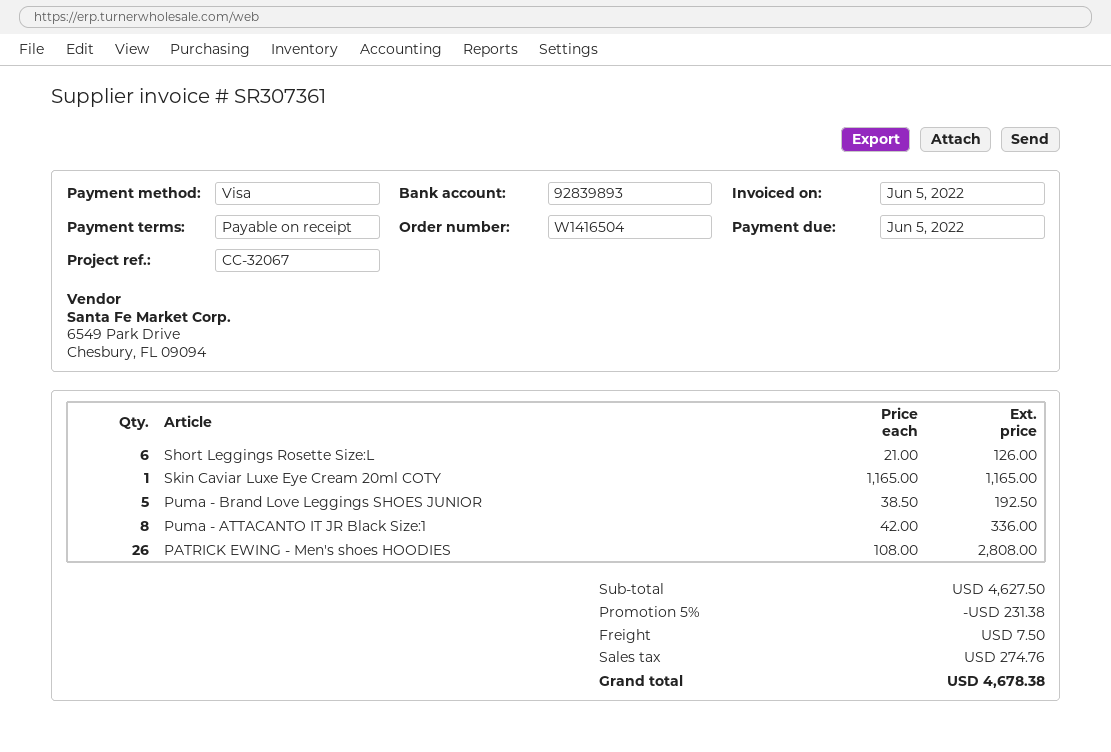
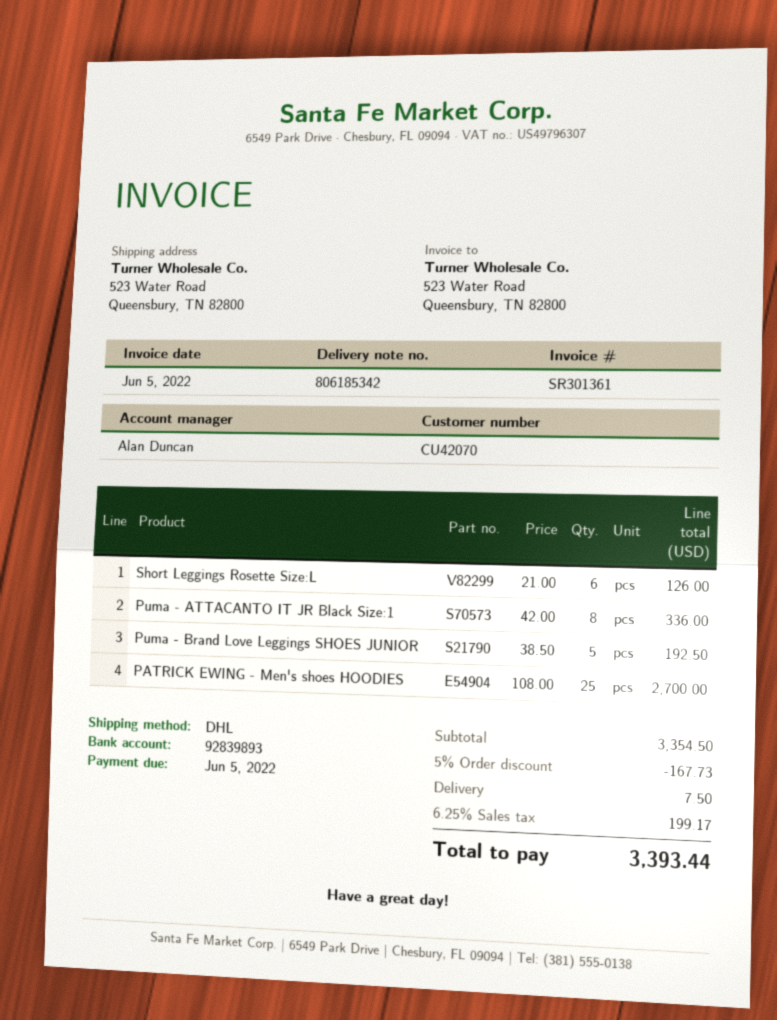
invoice number: SR307361 -> SR301361
Skin Caviar Luxe Eye Cream 20ml COTY: 1 x 1165.00 = 1165.00 -> none
PATRICK EWING - Men's shoes HOODIES: 26 x 108.00 = 2808.00 -> 25 x 108.00 = 2700.00
subtotal: 4627.50 -> 3354.50
discount: 5% = 231.38 -> 5% = 167.73
tax: 274.76 -> 199.17
total: 4678.38 -> 3393.44

